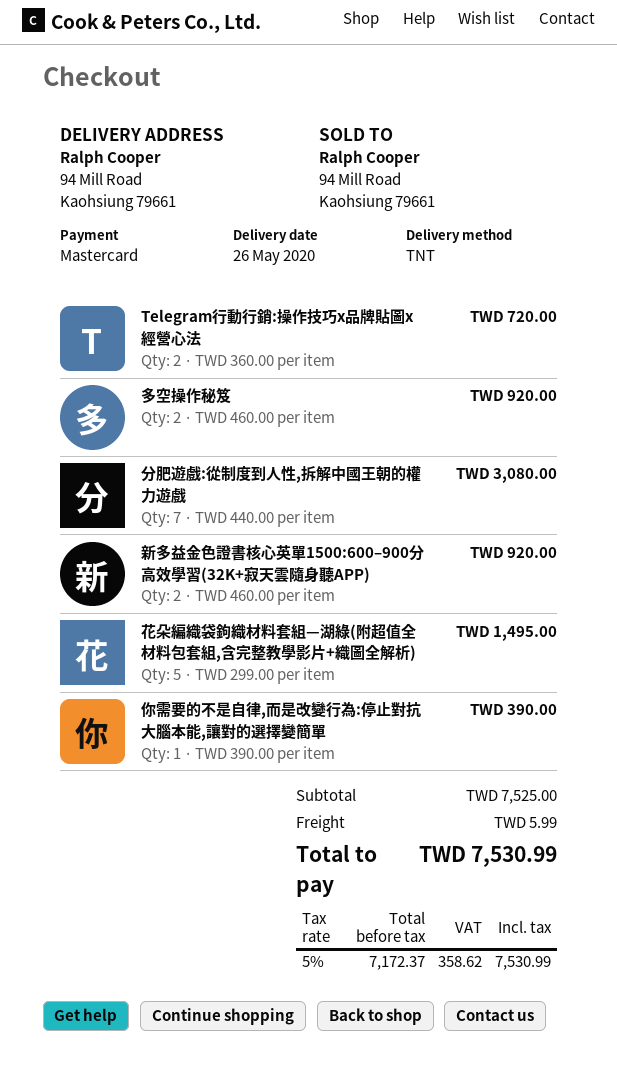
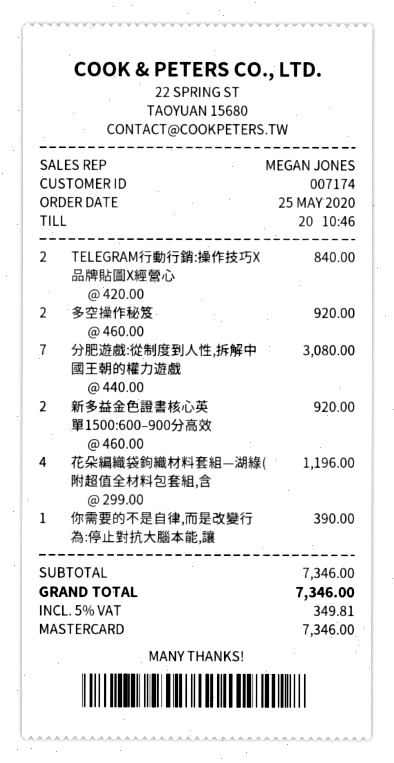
Telegram行動行銷:操作技巧x品牌貼圖x經營心法: 2 x 360.00 = 720.00 -> 2 x 420.00 = 840.00
花朵編織袋鉤織材料套組—湖綠(附超值全材料包套組,含完整教學影片+織圖全解析): 5 x 299.00 = 1495.00 -> 4 x 299.00 = 1196.00
subtotal: 7525.00 -> 7346.00
shipping: 5.99 -> none
tax: 5% = 358.62 -> 5% = 349.81
total: 7530.99 -> 7346.00

